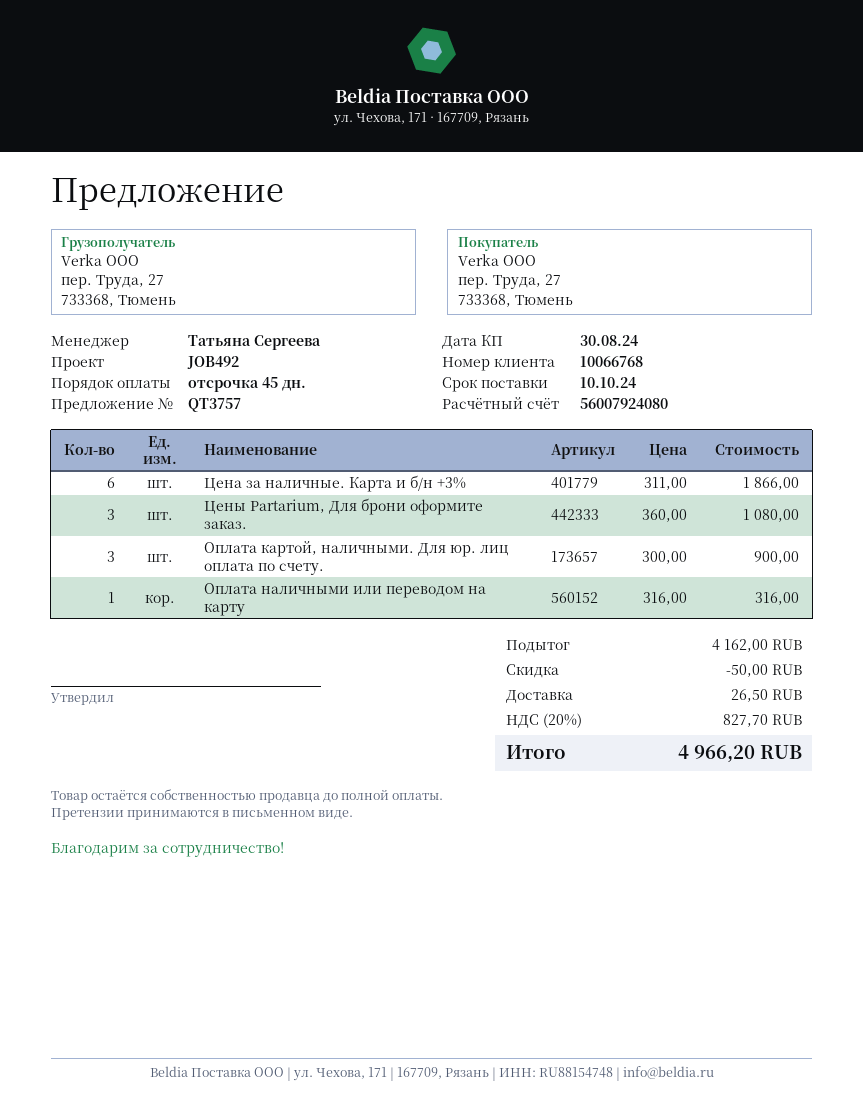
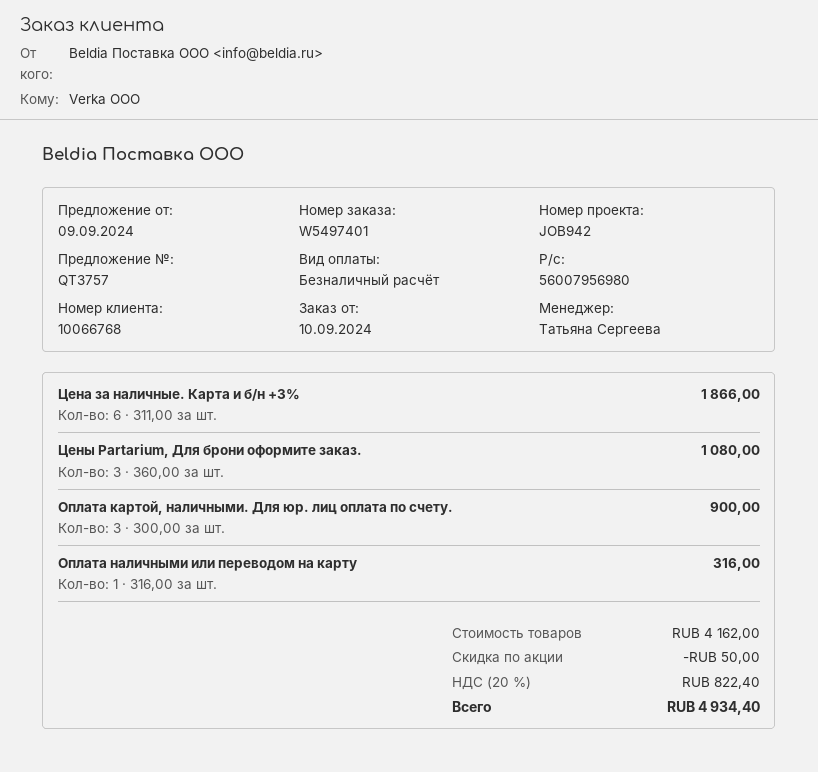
quote date: 2024-08-30 -> 2024-09-09
reference: JOB492 -> JOB942
bank account: 56007924080 -> 56007956980
shipping: 26.50 -> none
tax: 20% = 827.70 -> 20% = 822.40
total: 4966.20 -> 4934.40

